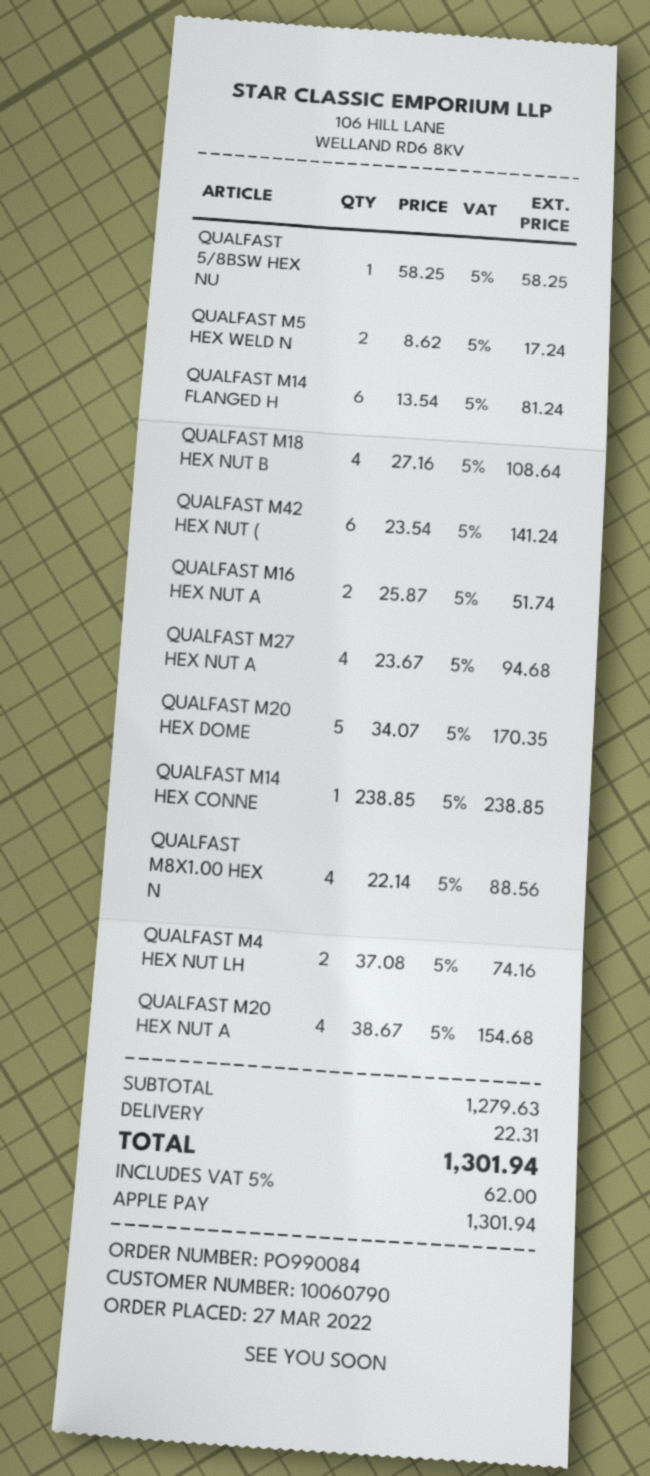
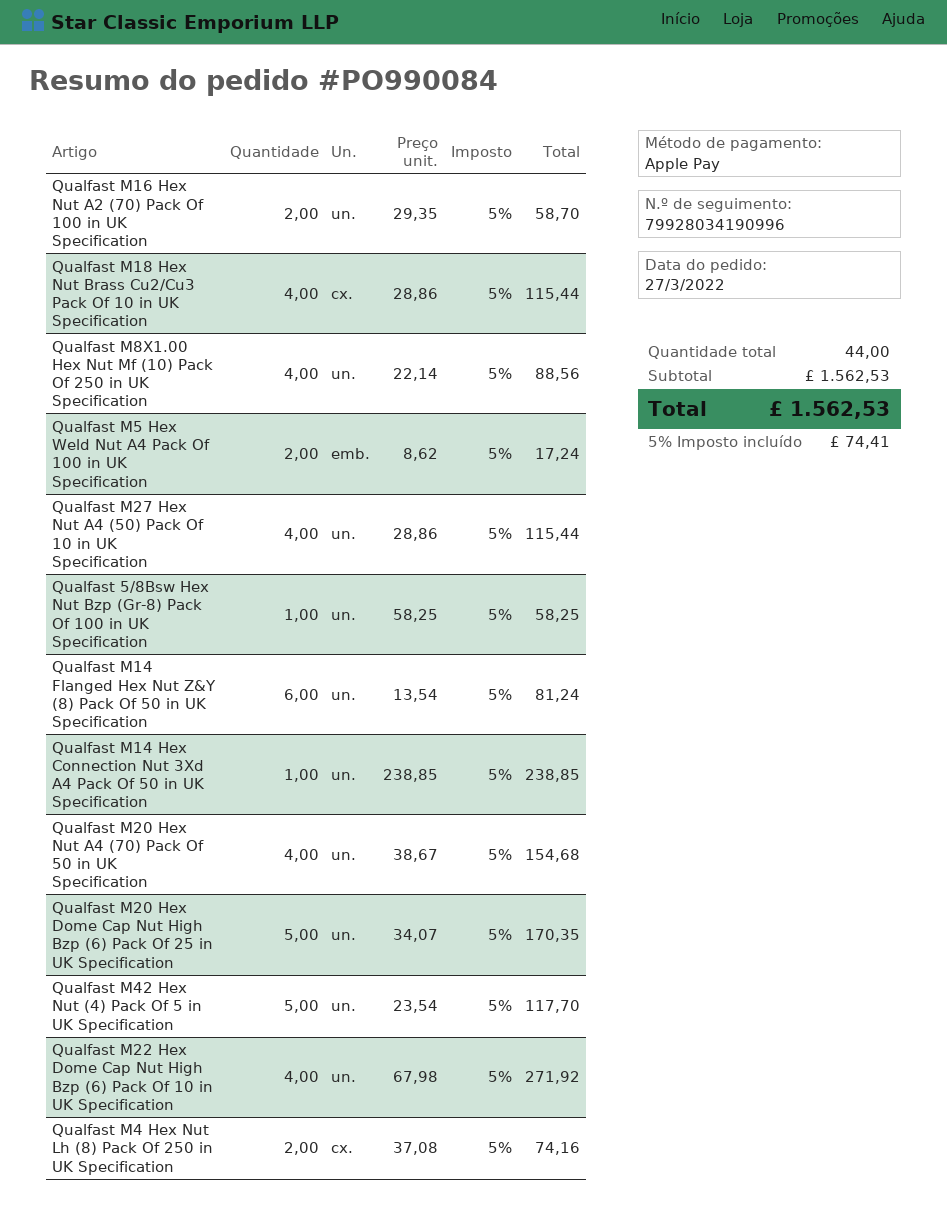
QUALFAST M18 HEX NUT B: 4 x 27.16 = 108.64 -> 4 x 28.86 = 115.44
QUALFAST M42 HEX NUT (: 6 x 23.54 = 141.24 -> 5 x 23.54 = 117.70
QUALFAST M16 HEX NUT A: 2 x 25.87 = 51.74 -> 2 x 29.35 = 58.70
QUALFAST M27 HEX NUT A: 4 x 23.67 = 94.68 -> 4 x 28.86 = 115.44
Qualfast M22 Hex Dome Cap Nut High Bzp (6) Pack Of 10 in UK Specification: none -> 4 x 67.98 = 271.92
subtotal: 1279.63 -> 1562.53
shipping: 22.31 -> none
tax: 5% = 62.00 -> 5% = 74.41
total: 1301.94 -> 1562.53

